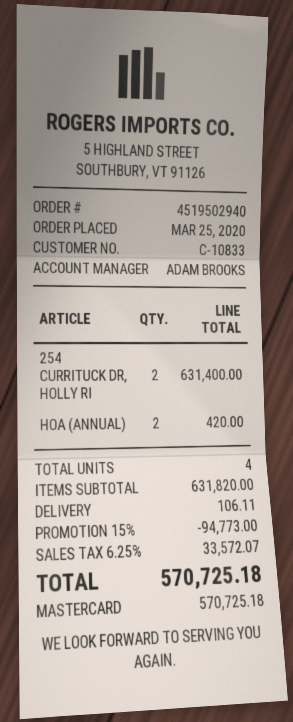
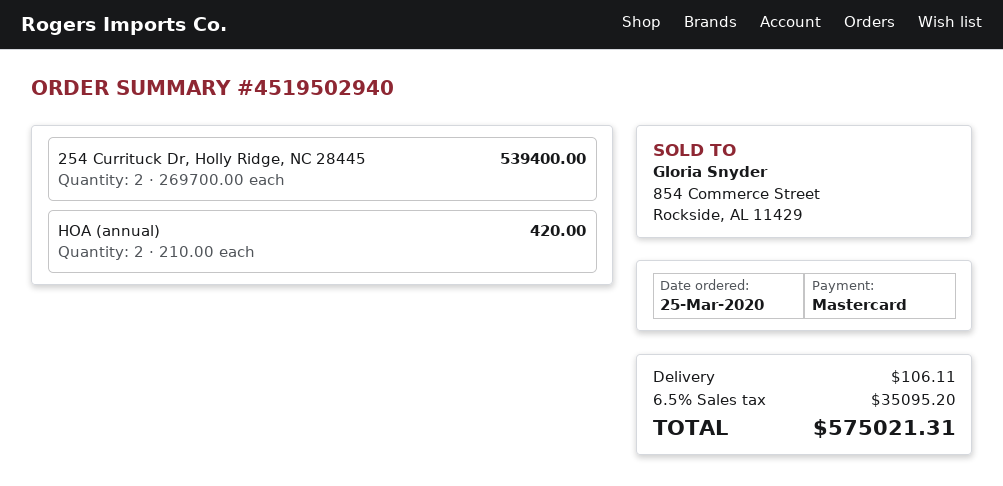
254 CURRITUCK DR, HOLLY RI: 2 for 631400.00 -> 2 for 539400.00
discount: 15% = 94773.00 -> none
tax: 6.25% = 33572.07 -> 6.5% = 35095.20
total: 570725.18 -> 575021.31

